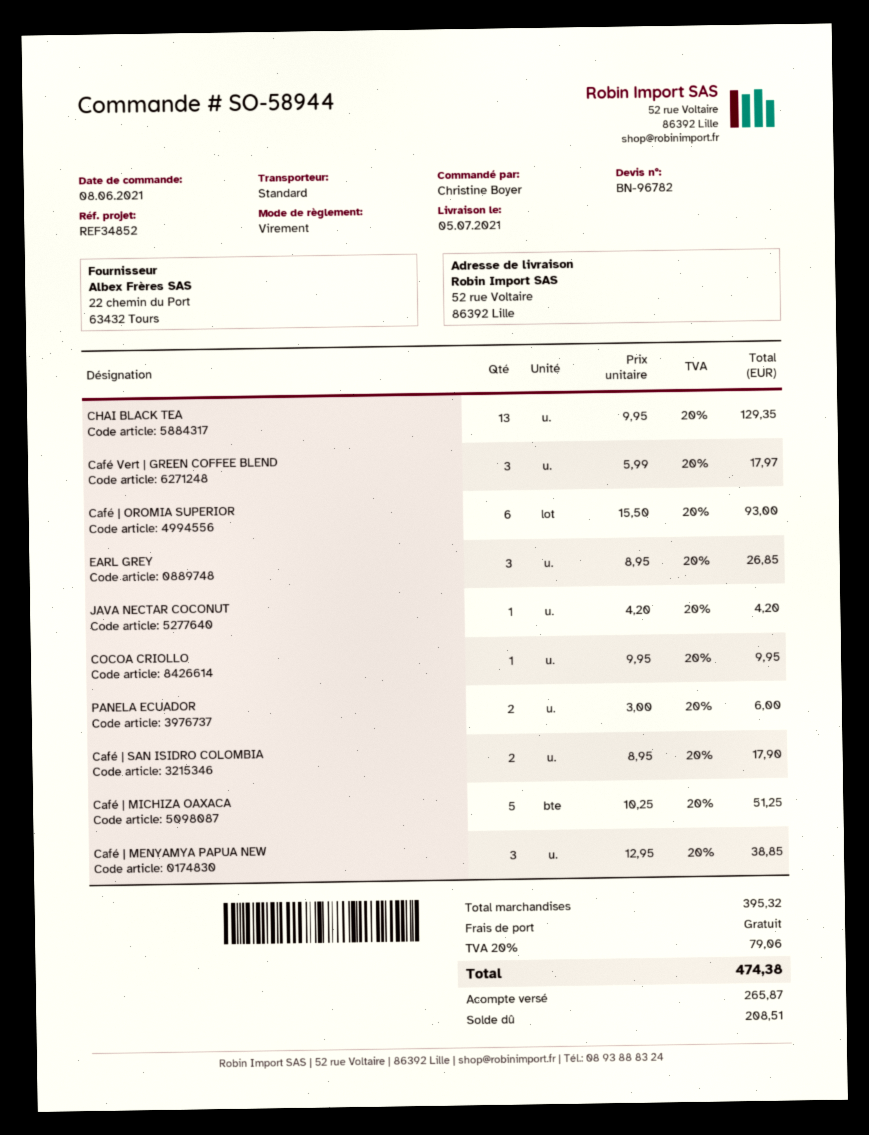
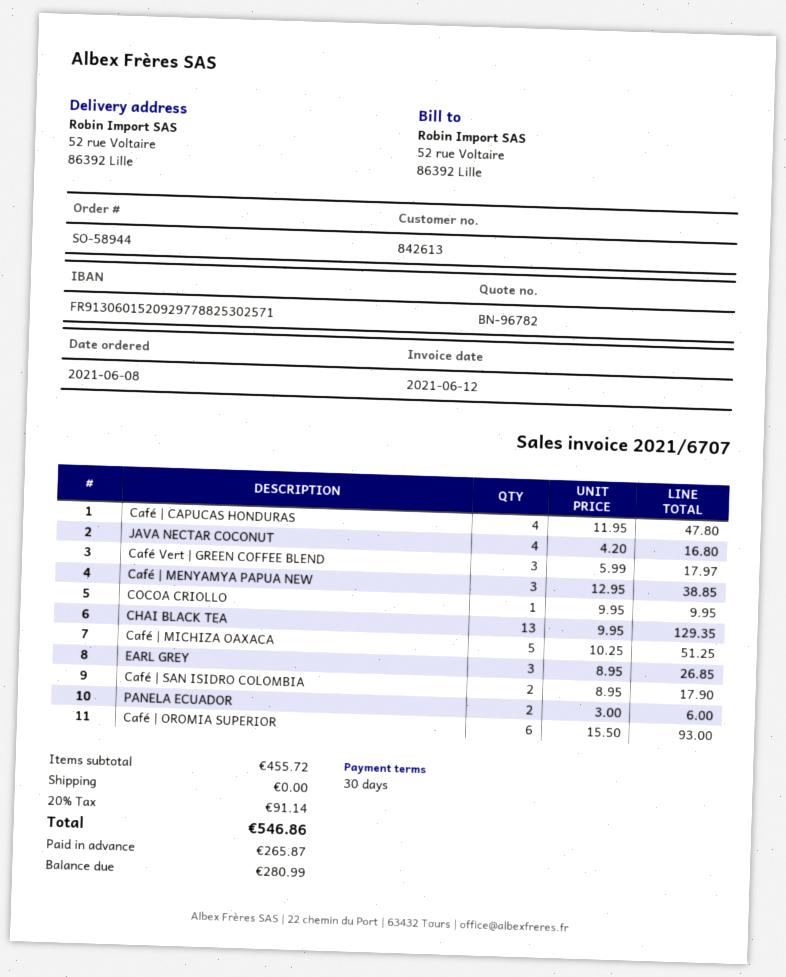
JAVA NECTAR COCONUT: 1 x 4.20 = 4.20 -> 4 x 4.20 = 16.80
Café | CAPUCAS HONDURAS: none -> 4 x 11.95 = 47.80
subtotal: 395.32 -> 455.72
tax: 20% = 79.06 -> 20% = 91.14
total: 474.38 -> 546.86
balance: 208.51 -> 280.99

